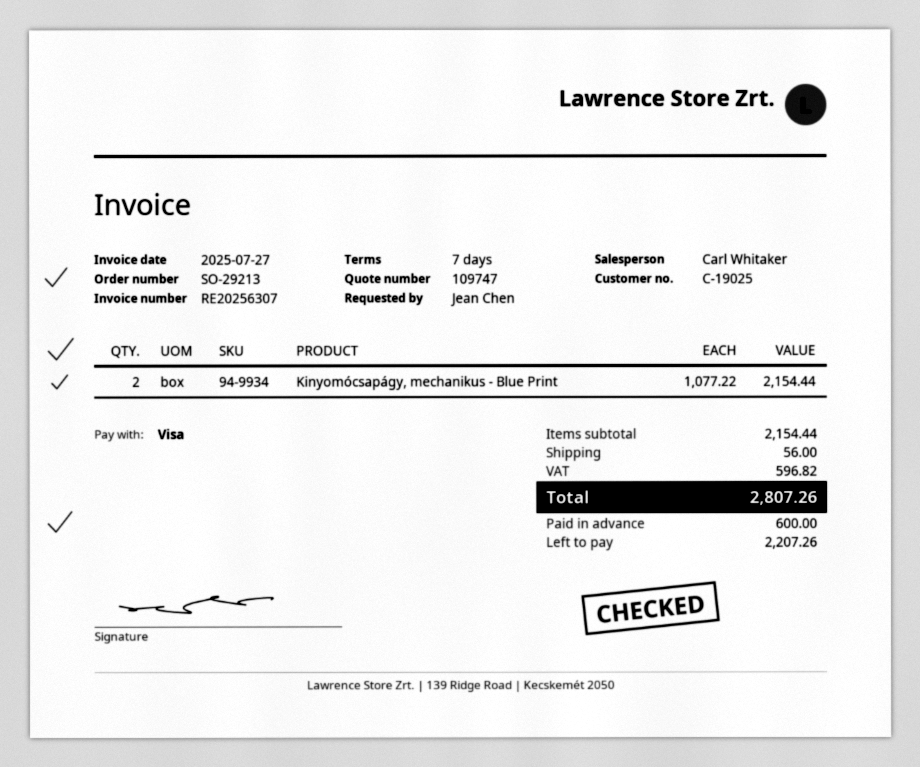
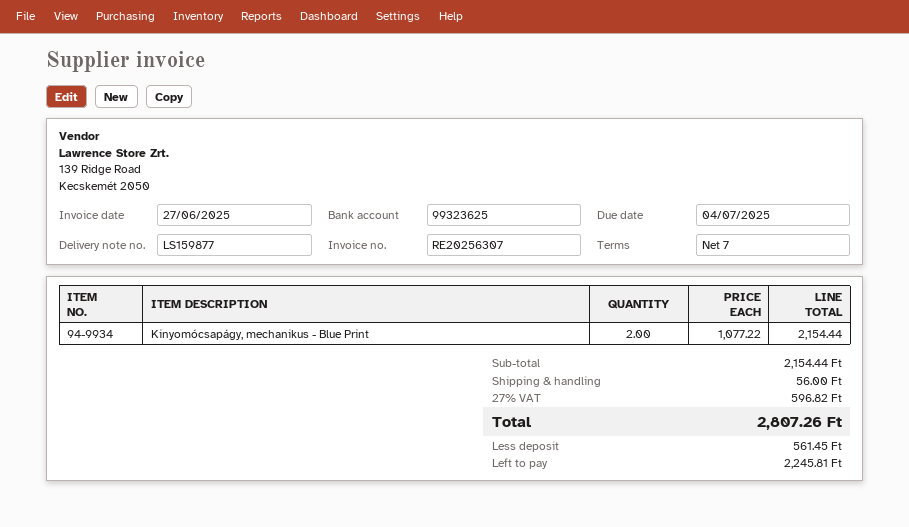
invoice date: 2025-07-27 -> 2025-06-27
deposit: 600.00 -> 561.45
balance: 2207.26 -> 2245.81

